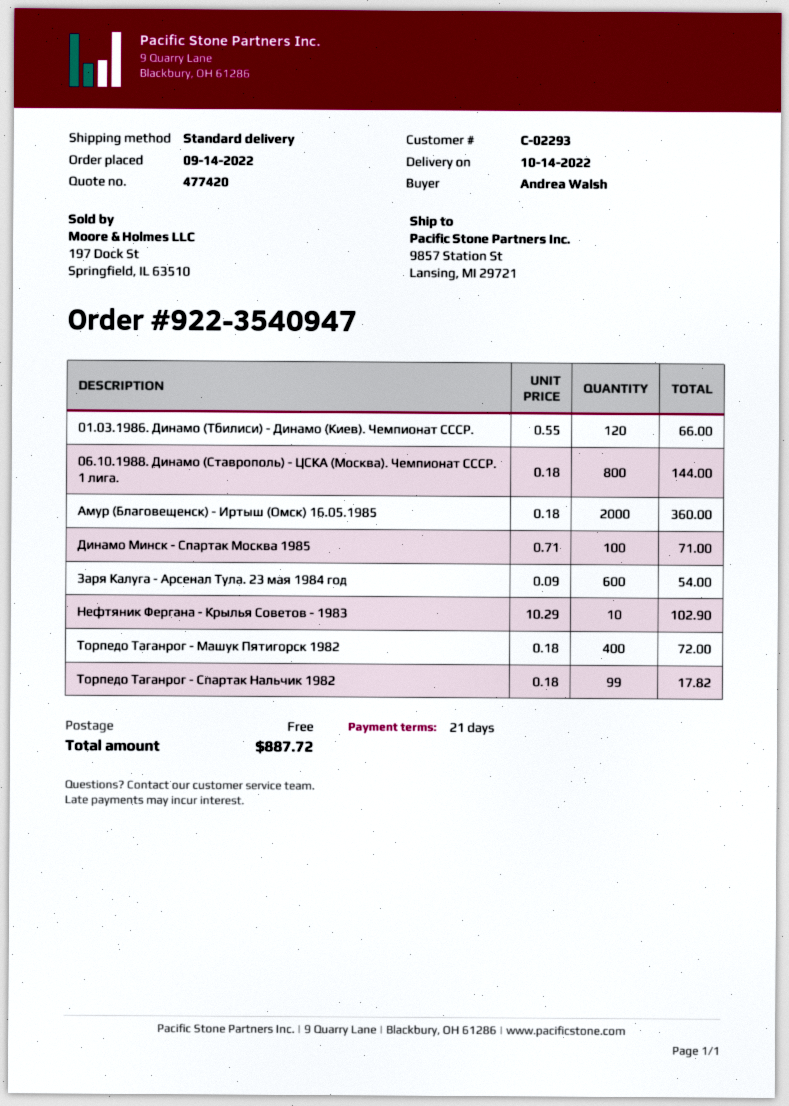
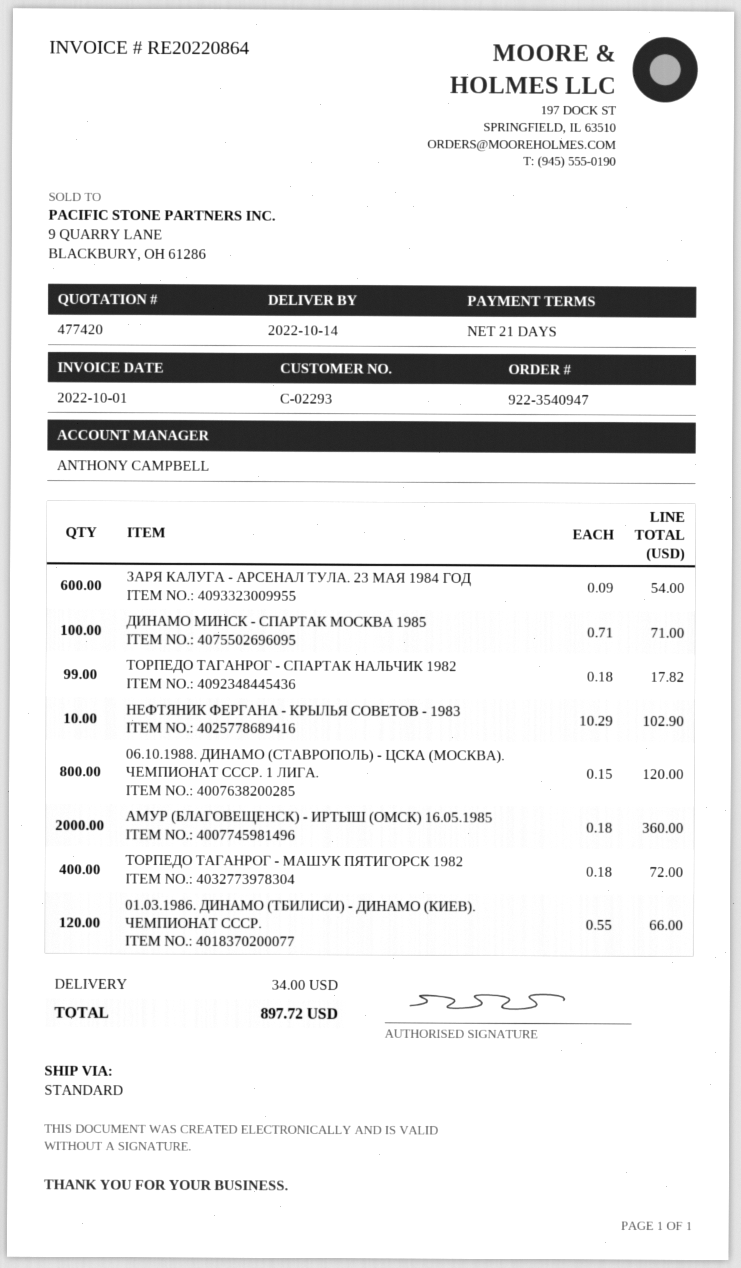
06.10.1988. Динамо (Ставрополь) - ЦСКА (Москва). Чемпионат СССР. 1 лига.: 800 x 0.18 = 144.00 -> 800 x 0.15 = 120.00
shipping: 0.00 -> 34.00
total: 887.72 -> 897.72

